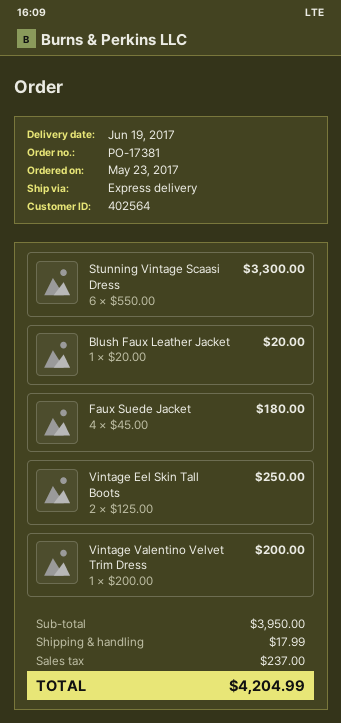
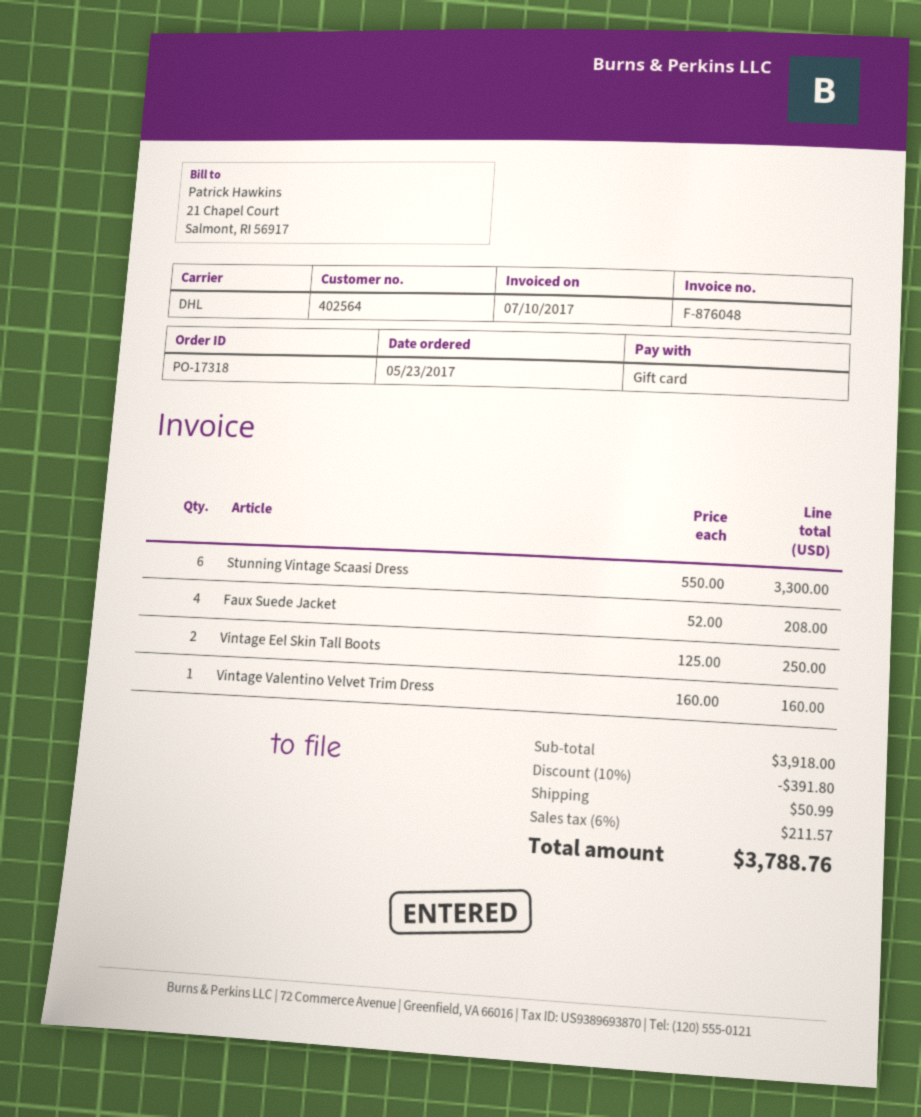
order number: PO-17381 -> PO-17318
shipping method: express -> DHL
Blush Faux Leather Jacket: 1 x 20.00 = 20.00 -> none
Faux Suede Jacket: 4 x 45.00 = 180.00 -> 4 x 52.00 = 208.00
Vintage Valentino Velvet Trim Dress: 1 x 200.00 = 200.00 -> 1 x 160.00 = 160.00
subtotal: 3950.00 -> 3918.00
discount: none -> 10% = 391.80
shipping: 17.99 -> 50.99
tax: 237.00 -> 211.57
total: 4204.99 -> 3788.76

